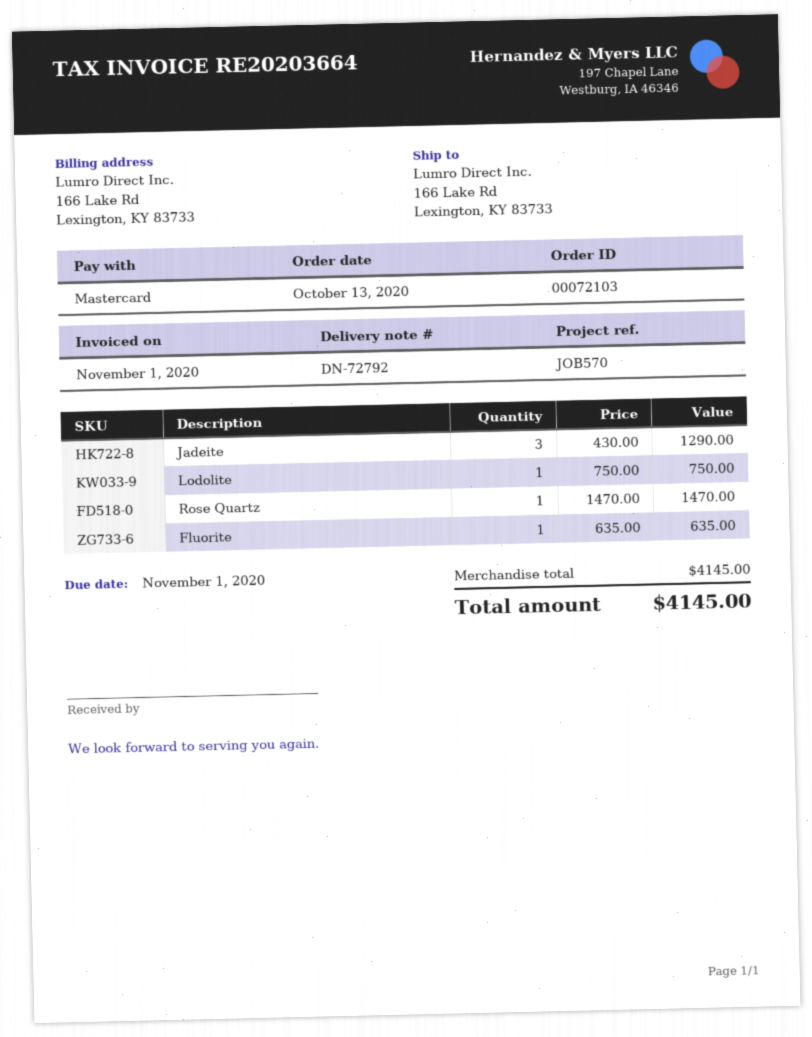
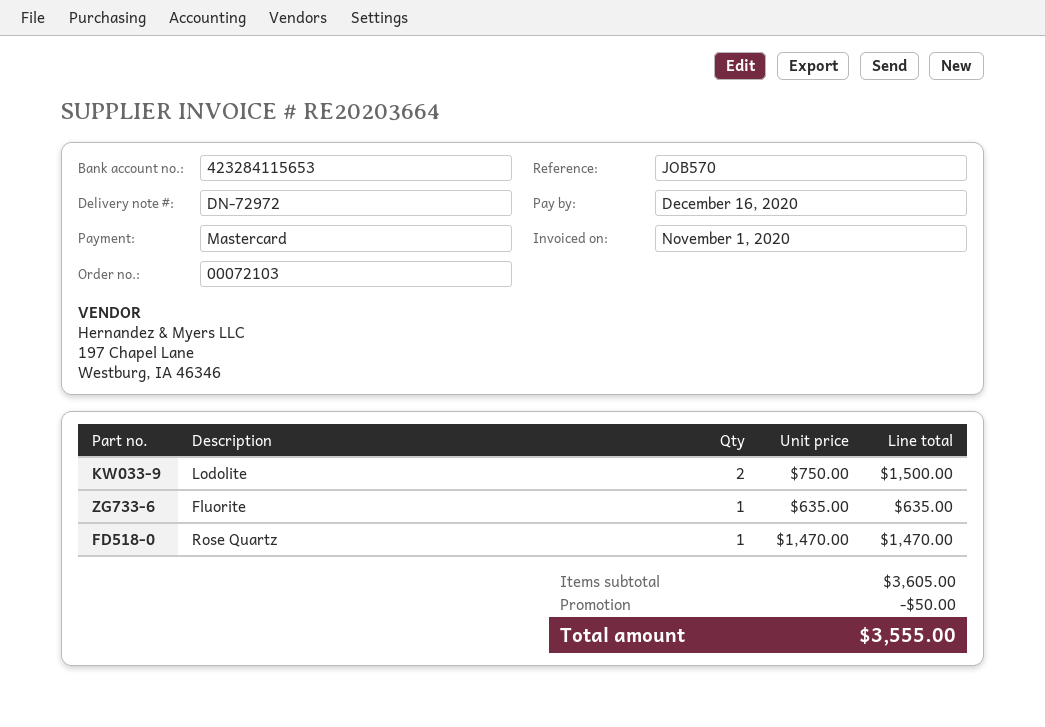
delivery note number: DN-72792 -> DN-72972
due date: 2020-11-01 -> 2020-12-16
Jadeite: 3 x 430.00 = 1290.00 -> none
Lodolite: 1 x 750.00 = 750.00 -> 2 x 750.00 = 1500.00
subtotal: 4145.00 -> 3605.00
discount: none -> 50.00
total: 4145.00 -> 3555.00

